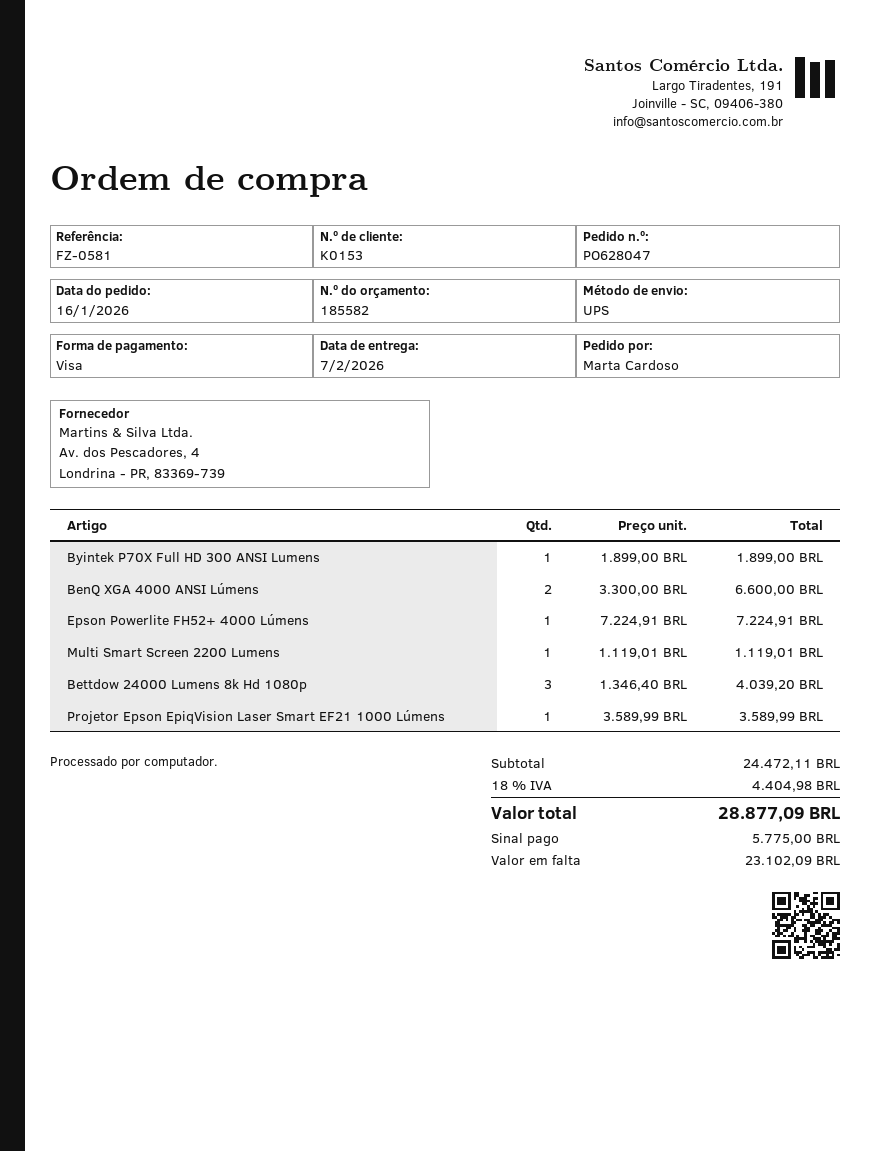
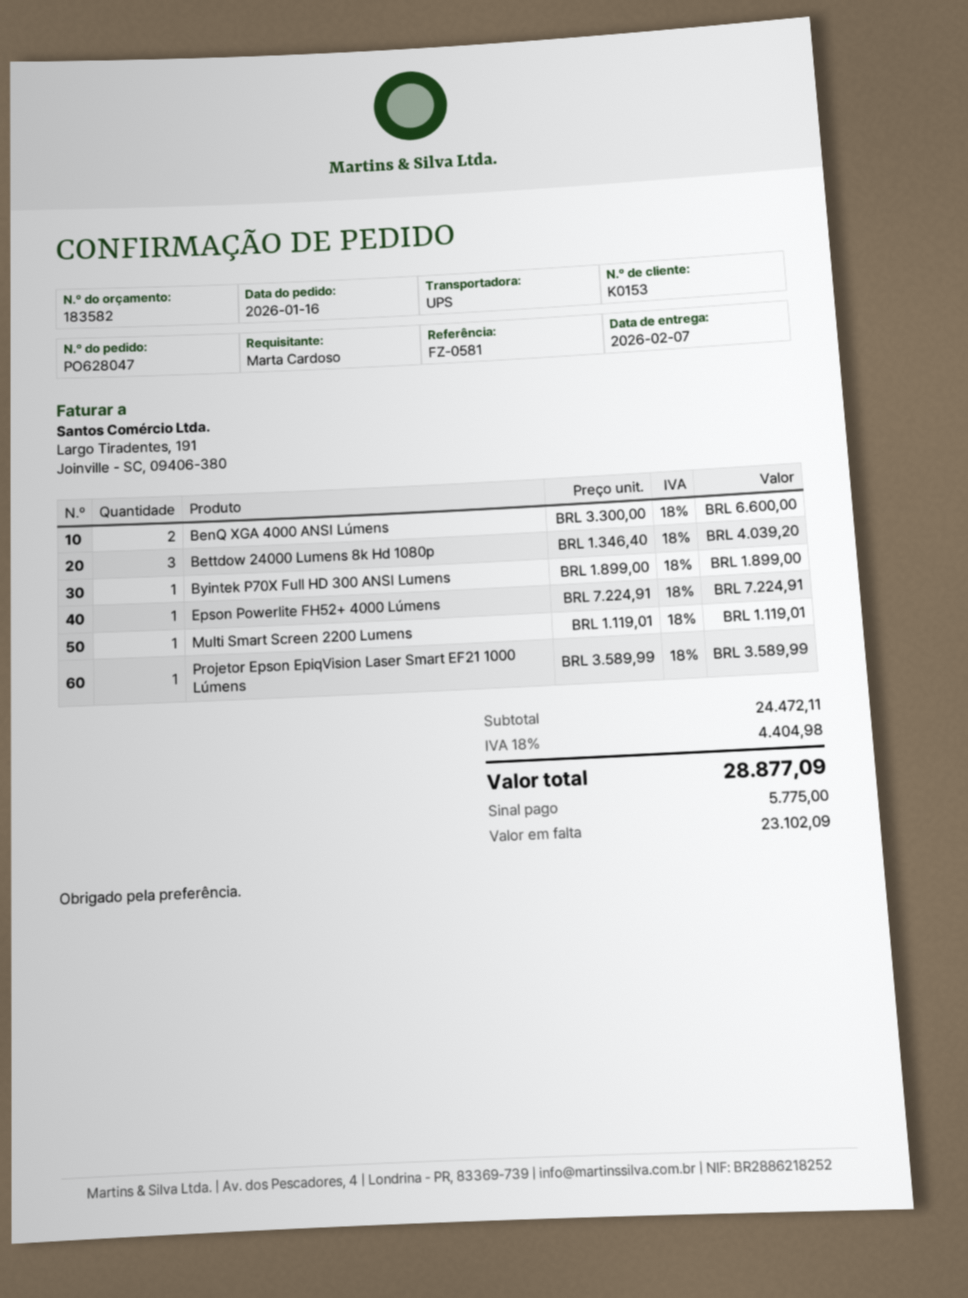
quote number: 185582 -> 183582

